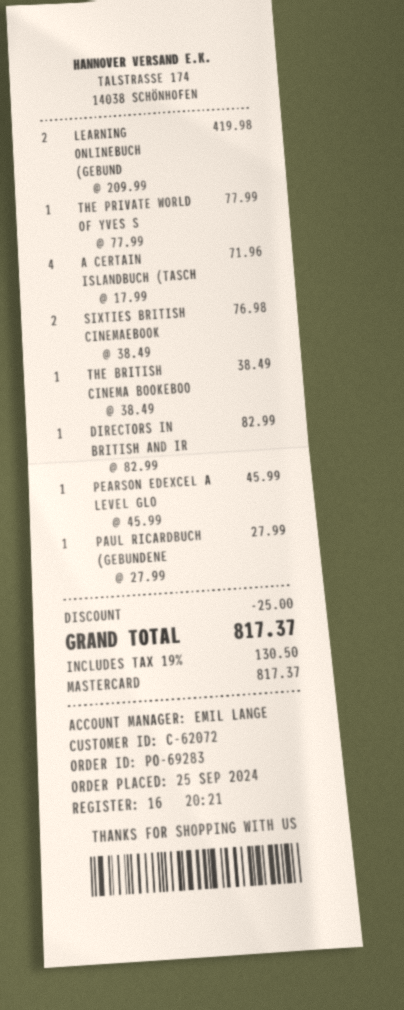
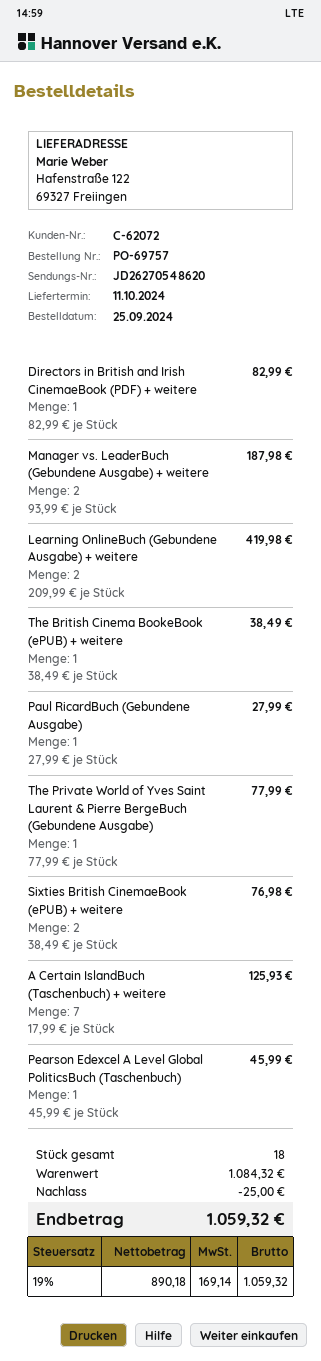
order number: PO-69283 -> PO-69757
A CERTAIN ISLANDBUCH (TASCH: 4 x 17.99 = 71.96 -> 7 x 17.99 = 125.93
Manager vs. LeaderBuch (Gebundene Ausgabe) + weitere: none -> 2 x 93.99 = 187.98
tax: 19% = 130.50 -> 19% = 169.14
total: 817.37 -> 1059.32

